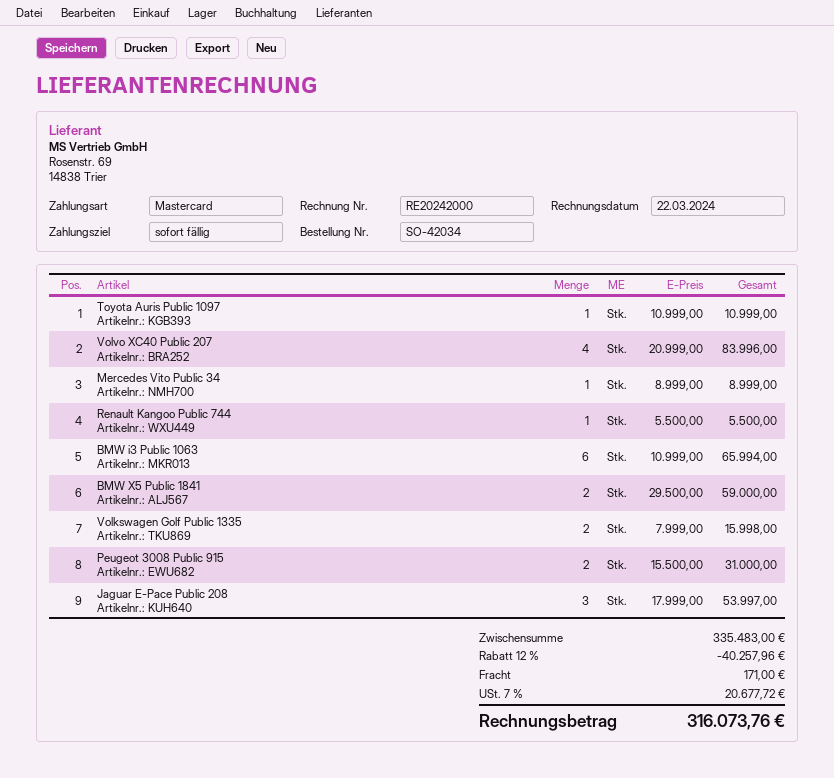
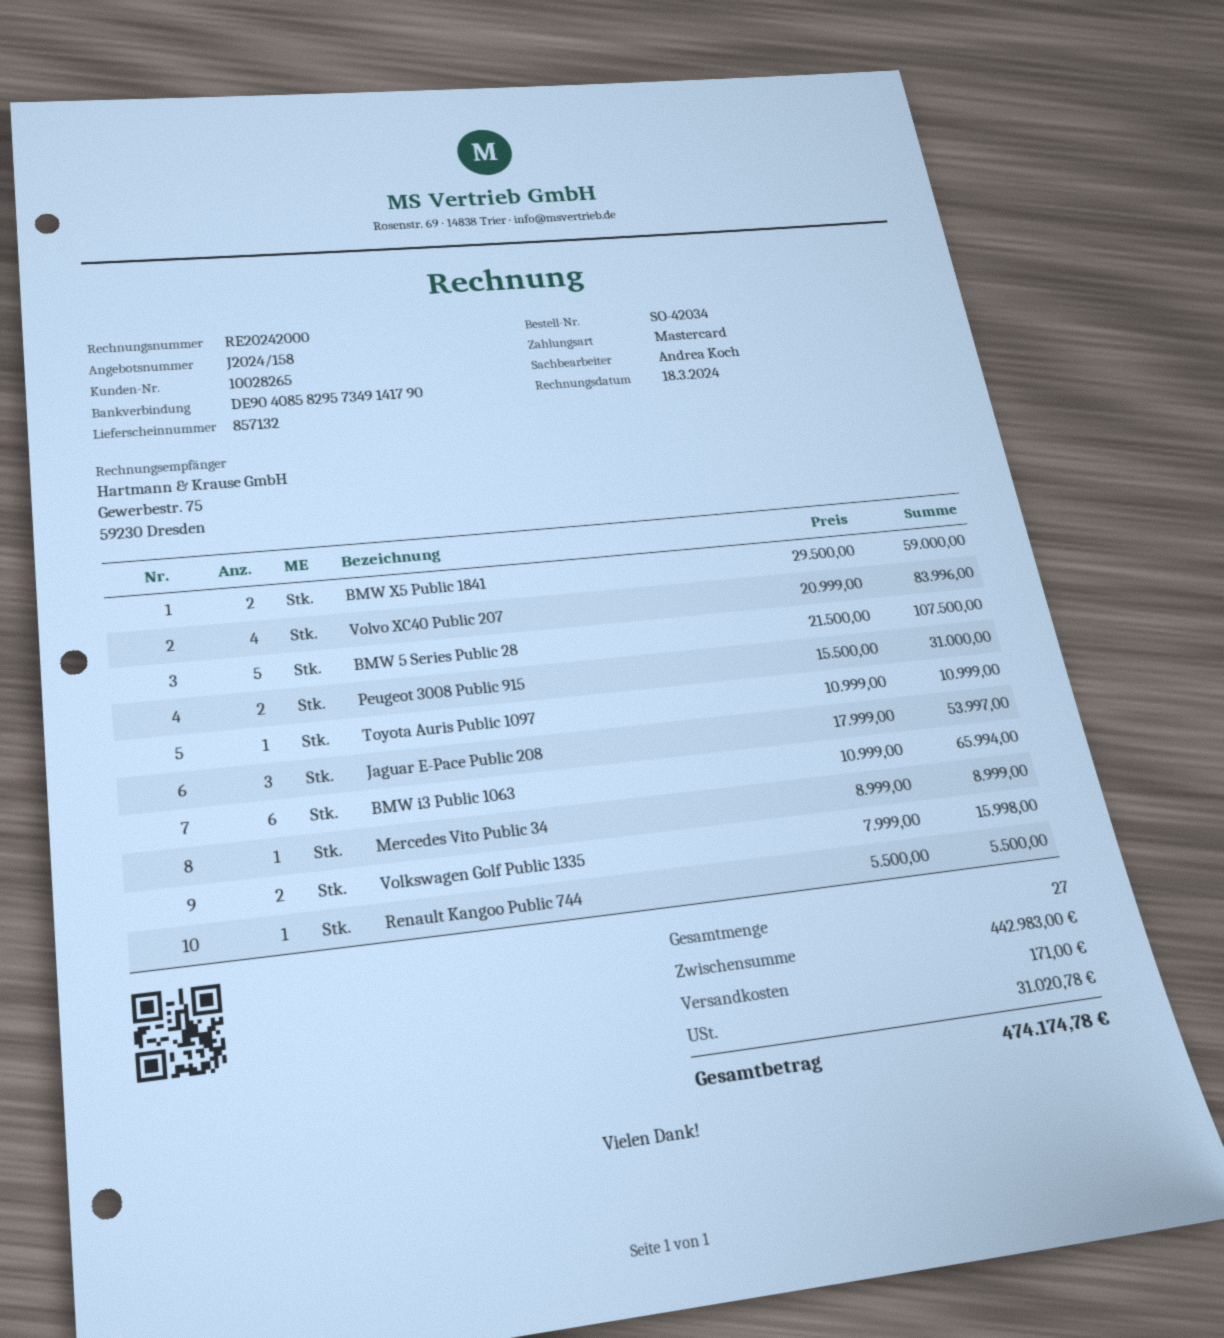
invoice date: 2024-03-22 -> 2024-03-18
BMW 5 Series Public 28: none -> 5 x 21500.00 = 107500.00
subtotal: 335483.00 -> 442983.00
discount: 12% = 40257.96 -> none
tax: 20677.72 -> 31020.78
total: 316073.76 -> 474174.78

